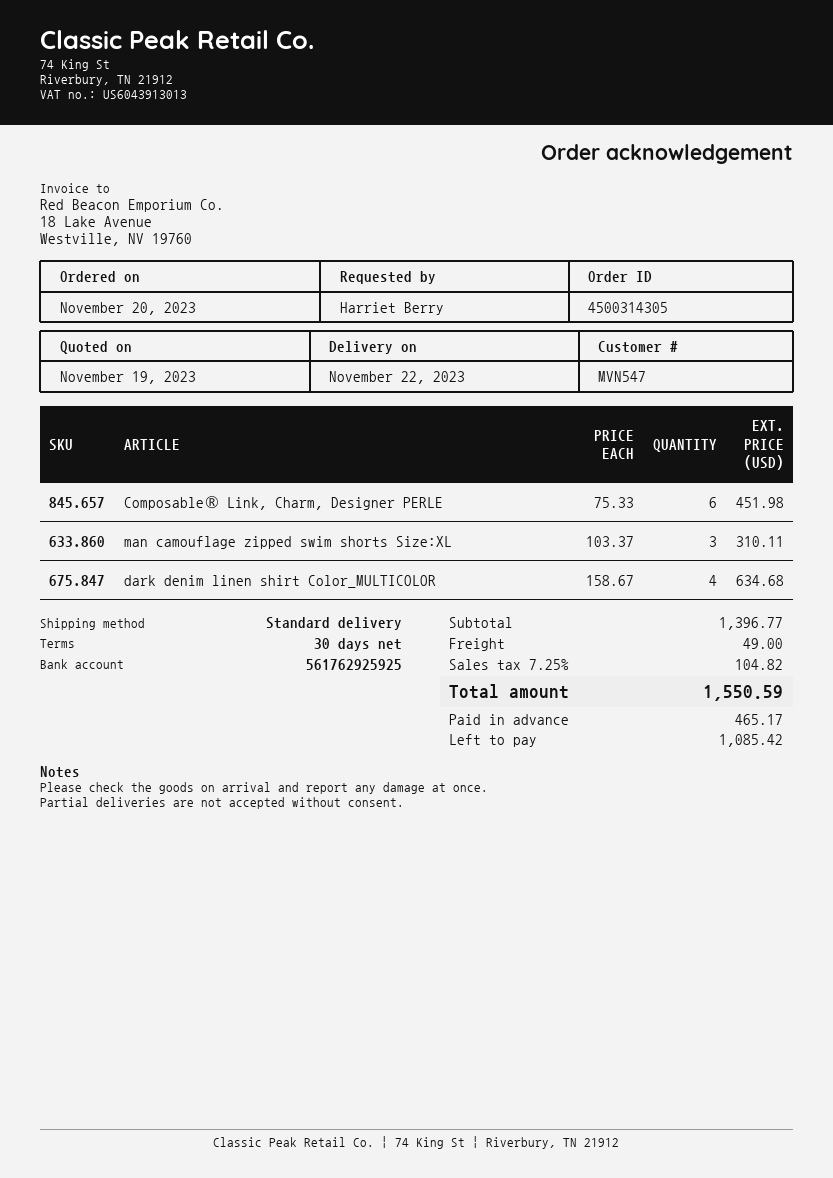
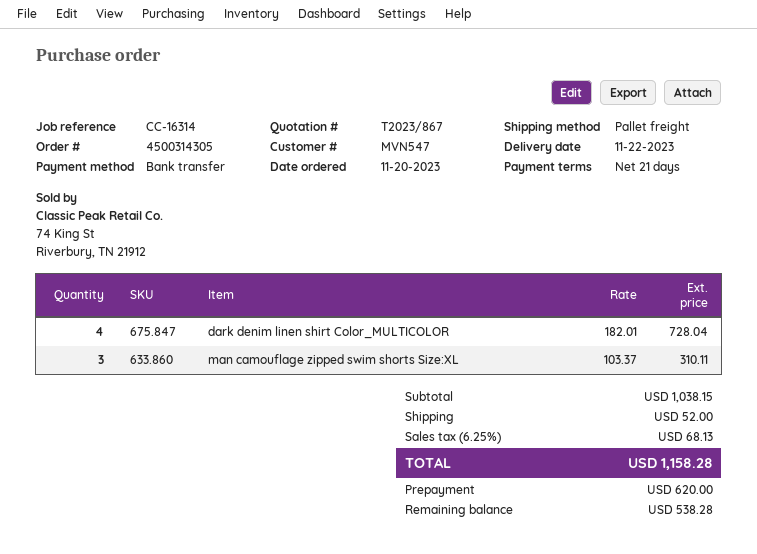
payment terms: 30 days -> 21 days
shipping method: standard -> pallet freight
Composable® Link, Charm, Designer PERLE: 6 x 75.33 = 451.98 -> none
dark denim linen shirt Color_MULTICOLOR: 4 x 158.67 = 634.68 -> 4 x 182.01 = 728.04
subtotal: 1396.77 -> 1038.15
shipping: 49.00 -> 52.00
tax: 7.25% = 104.82 -> 6.25% = 68.13
total: 1550.59 -> 1158.28
deposit: 465.17 -> 620.00
balance: 1085.42 -> 538.28

